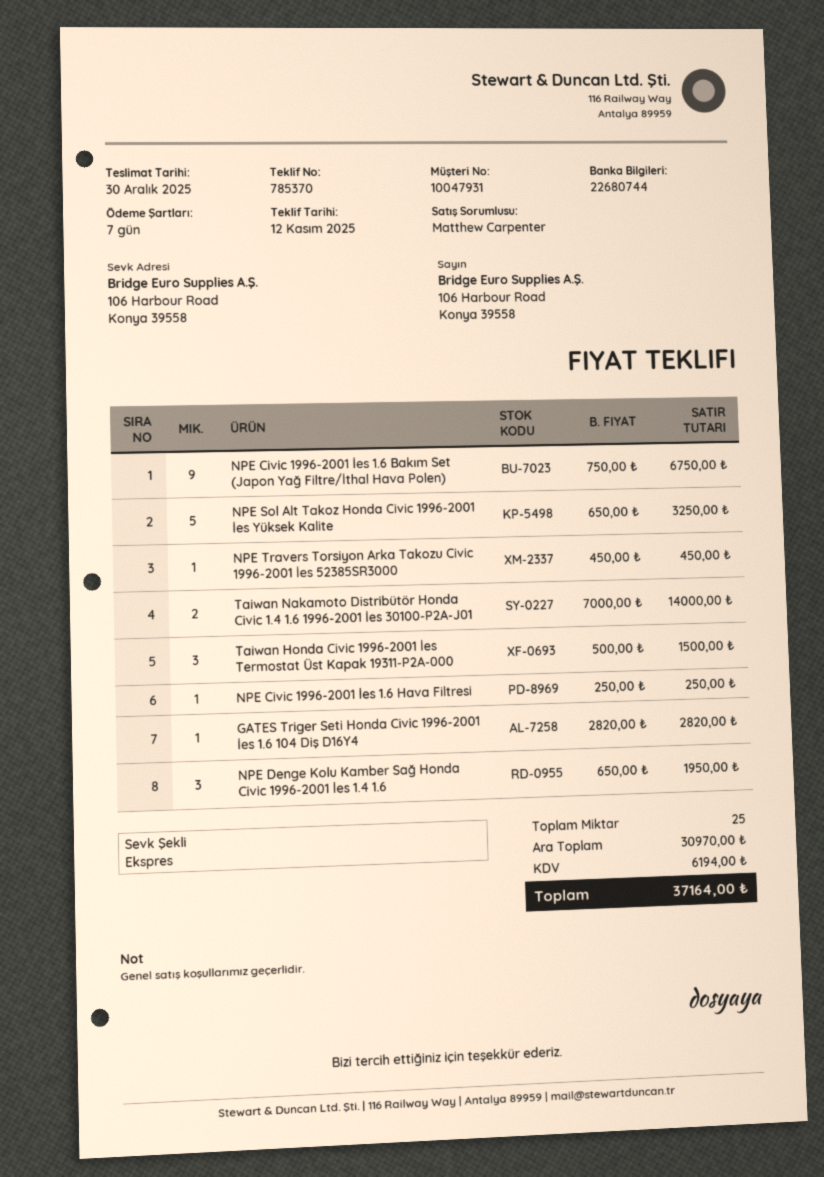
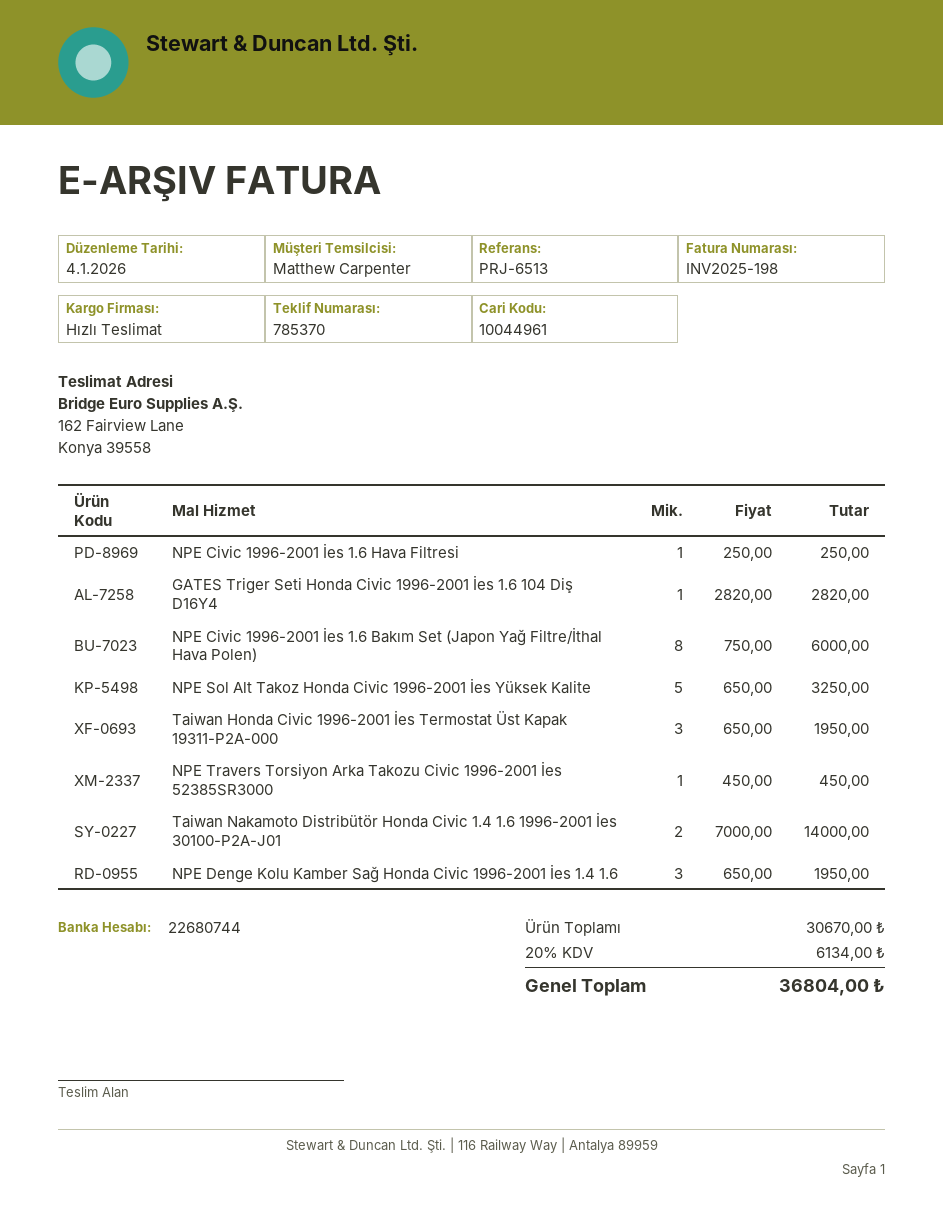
customer number: 10047931 -> 10044961
ship to: 106 Harbour Road, Konya 39558 -> 162 Fairview Lane, Konya 39558
NPE Civic 1996-2001 İes 1.6 Bakım Set (Japon Yağ Filtre/İthal Hava Polen): 9 x 750.00 = 6750.00 -> 8 x 750.00 = 6000.00
Taiwan Honda Civic 1996-2001 İes Termostat Üst Kapak 19311-P2A-000: 3 x 500.00 = 1500.00 -> 3 x 650.00 = 1950.00
subtotal: 30970.00 -> 30670.00
tax: 6194.00 -> 6134.00
total: 37164.00 -> 36804.00

